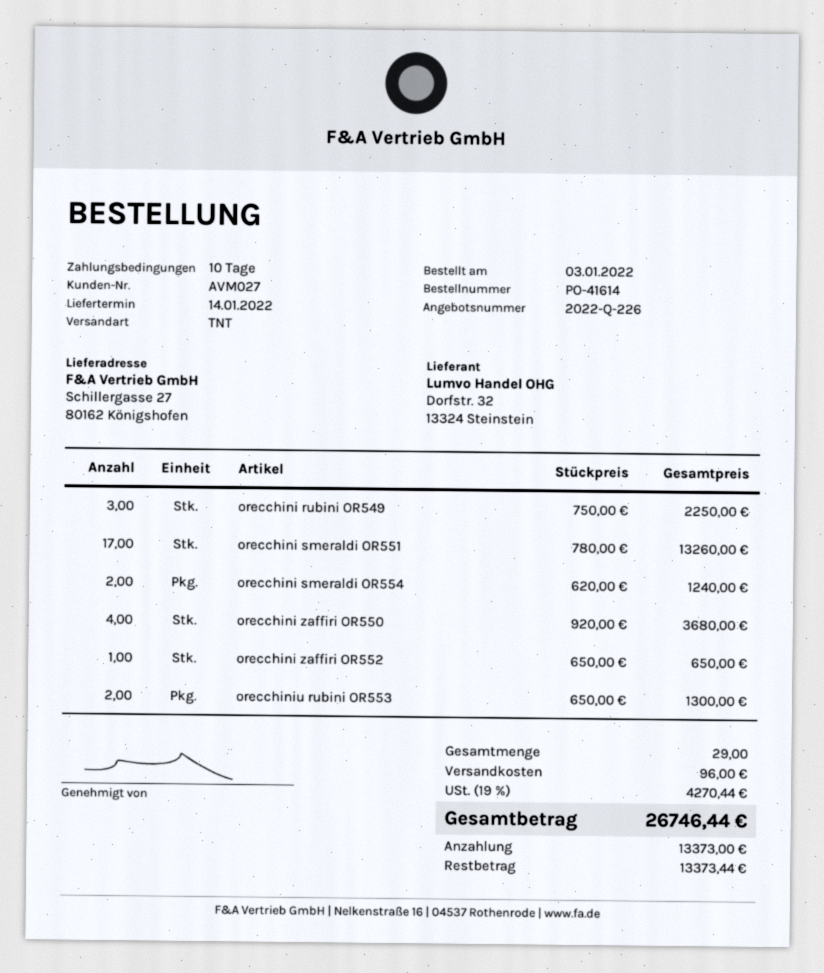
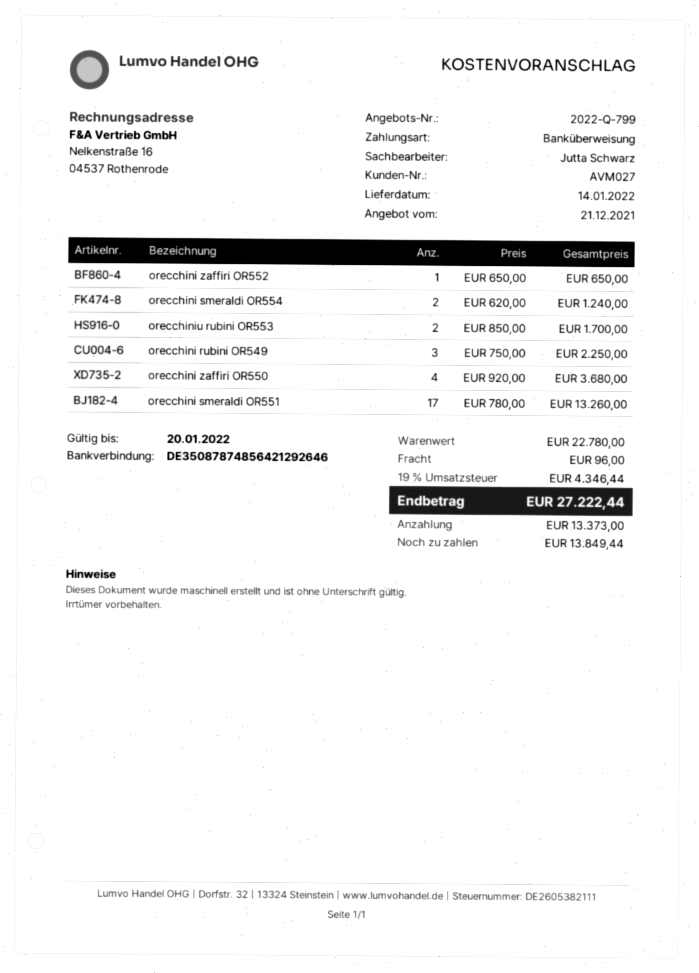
quote number: 2022-Q-226 -> 2022-Q-799
orecchiniu rubini OR553: 2 x 650.00 = 1300.00 -> 2 x 850.00 = 1700.00
tax: 19% = 4270.44 -> 19% = 4346.44
total: 26746.44 -> 27222.44
balance: 13373.44 -> 13849.44

